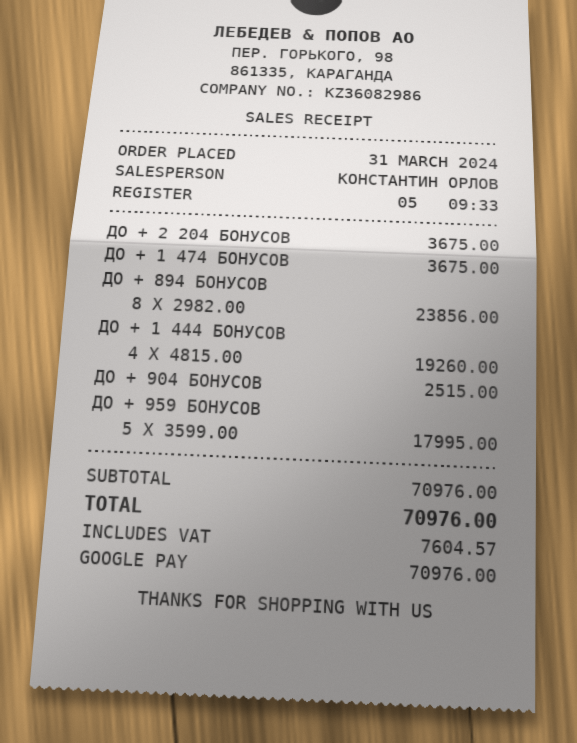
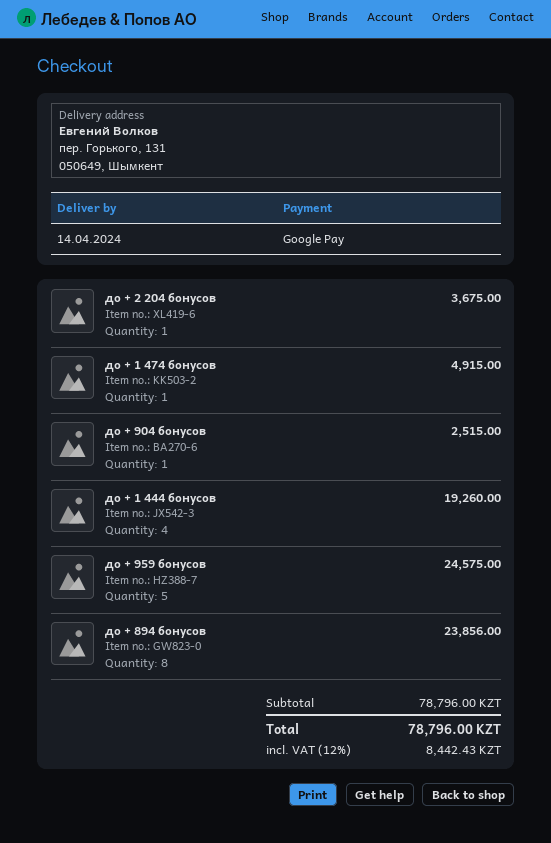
ДО + 1 474 БОНУСОВ: 1 for 3675.00 -> 1 for 4915.00
ДО + 959 БОНУСОВ: 5 for 17995.00 -> 5 for 24575.00
subtotal: 70976.00 -> 78796.00
tax: 7604.57 -> 8442.43
total: 70976.00 -> 78796.00

